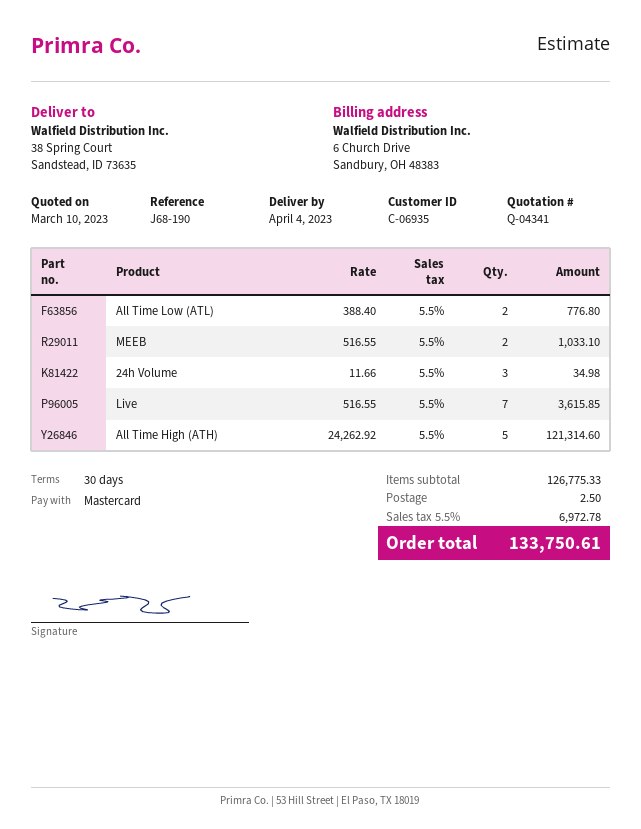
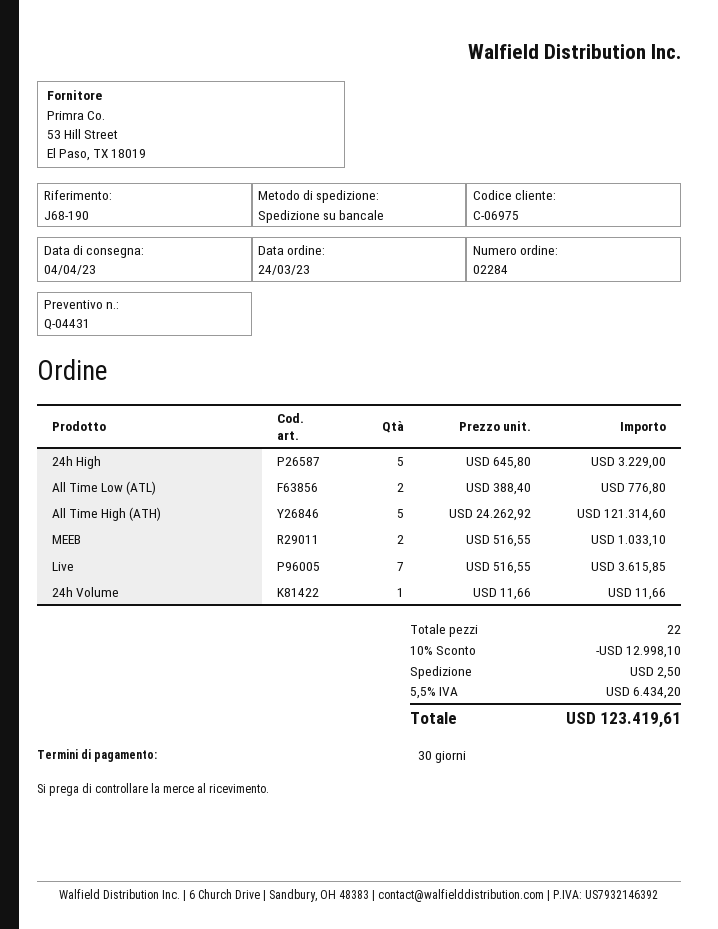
quote number: Q-04341 -> Q-04431
customer number: C-06935 -> C-06975
24h Volume: 3 x 11.66 = 34.98 -> 1 x 11.66 = 11.66
24h High: none -> 5 x 645.80 = 3229.00
discount: none -> 10% = 12998.10
tax: 5.5% = 6972.78 -> 5.5% = 6434.20
total: 133750.61 -> 123419.61

